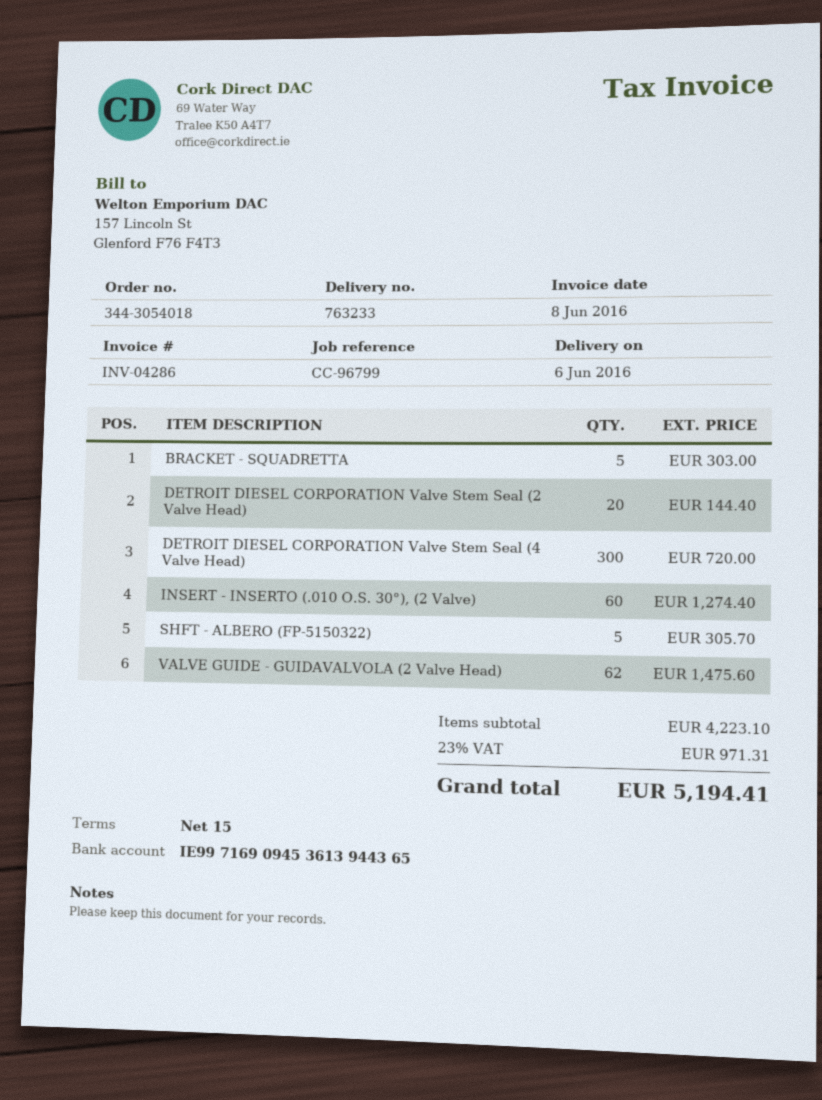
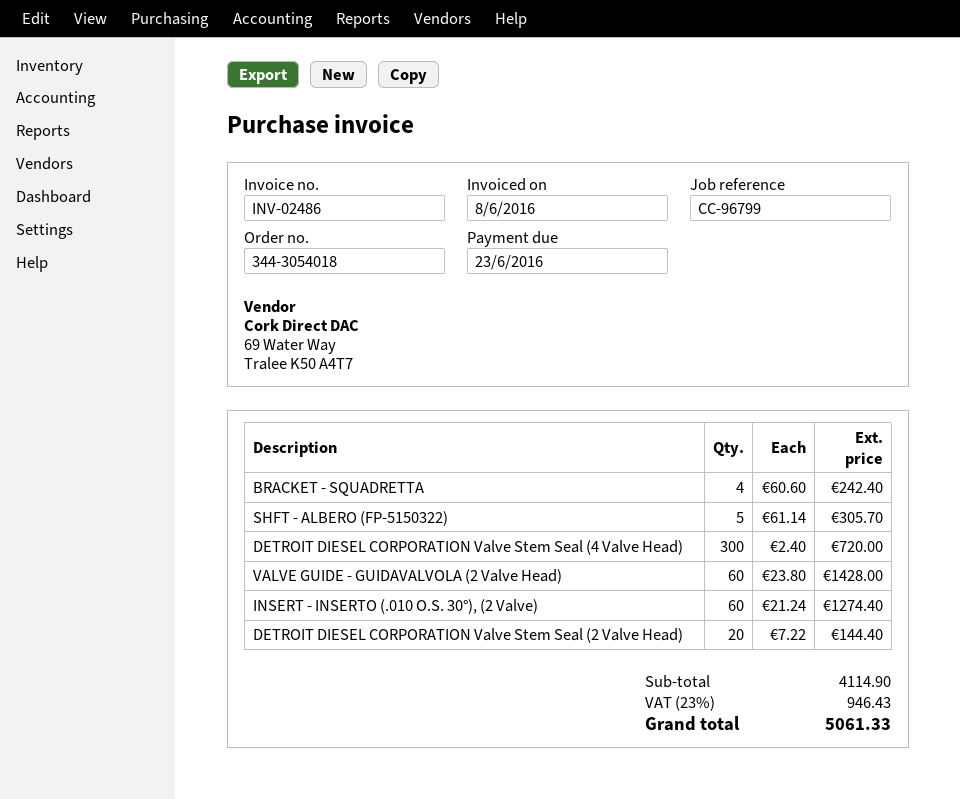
invoice number: INV-04286 -> INV-02486
BRACKET - SQUADRETTA: 5 for 303.00 -> 4 for 242.40
VALVE GUIDE - GUIDAVALVOLA (2 Valve Head): 62 for 1475.60 -> 60 for 1428.00
subtotal: 4223.10 -> 4114.90
tax: 23% = 971.31 -> 23% = 946.43
total: 5194.41 -> 5061.33

